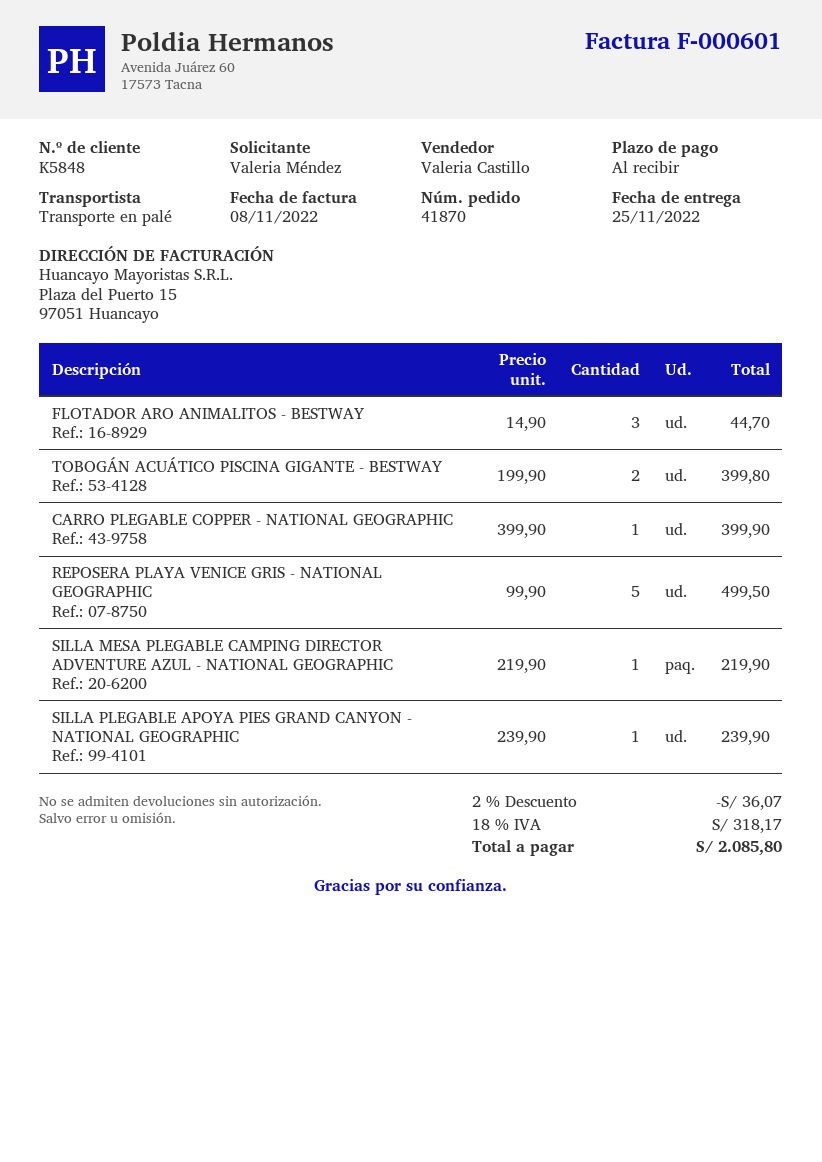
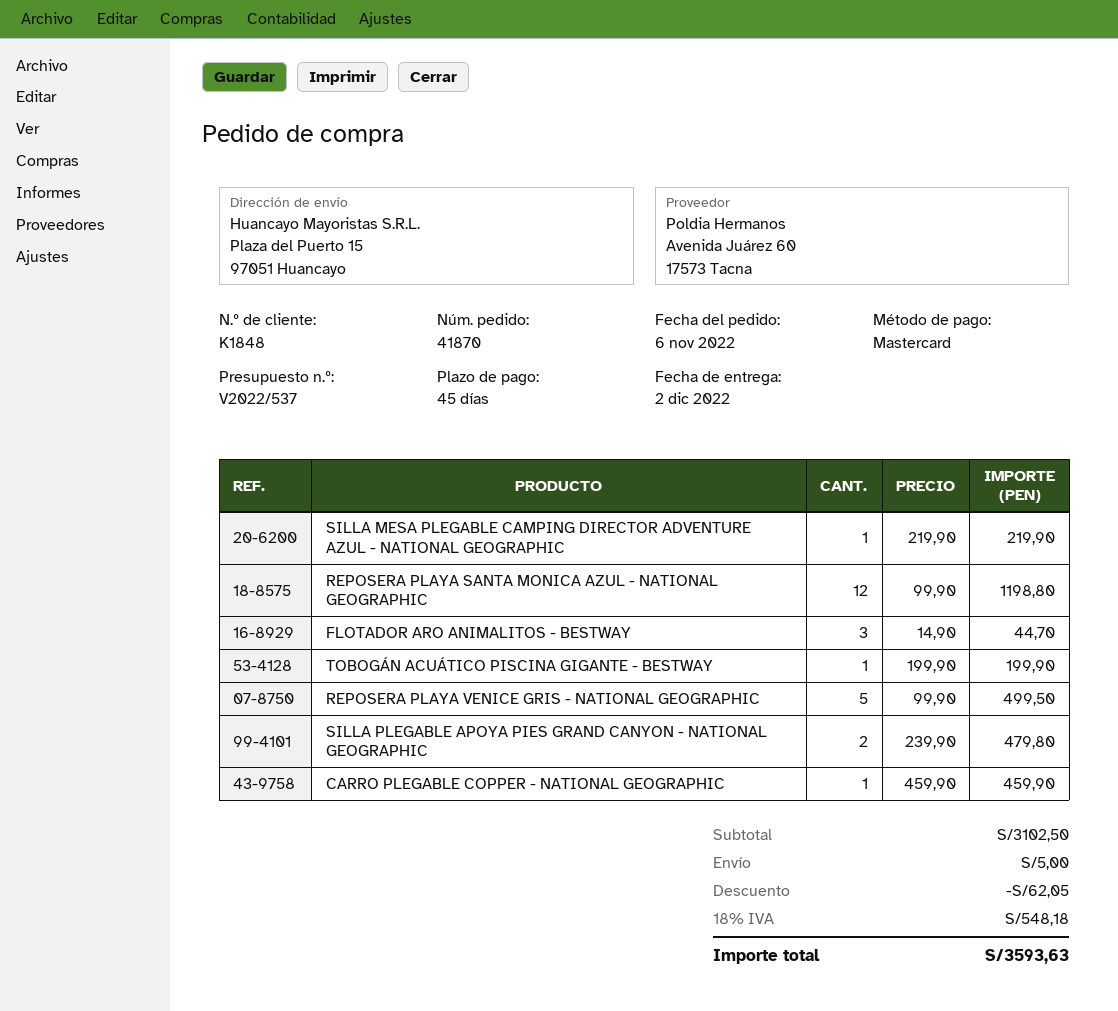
delivery date: 2022-11-25 -> 2022-12-02
payment terms: on receipt -> 45 days
customer number: K5848 -> K1848
TOBOGÁN ACUÁTICO PISCINA GIGANTE - BESTWAY: 2 x 199.90 = 399.80 -> 1 x 199.90 = 199.90
CARRO PLEGABLE COPPER - NATIONAL GEOGRAPHIC: 1 x 399.90 = 399.90 -> 1 x 459.90 = 459.90
SILLA PLEGABLE APOYA PIES GRAND CANYON - NATIONAL GEOGRAPHIC: 1 x 239.90 = 239.90 -> 2 x 239.90 = 479.80
REPOSERA PLAYA SANTA MONICA AZUL - NATIONAL GEOGRAPHIC: none -> 12 x 99.90 = 1198.80
discount: 36.07 -> 62.05
shipping: none -> 5.00
tax: 18% = 318.17 -> 18% = 548.18
total: 2085.80 -> 3593.63

